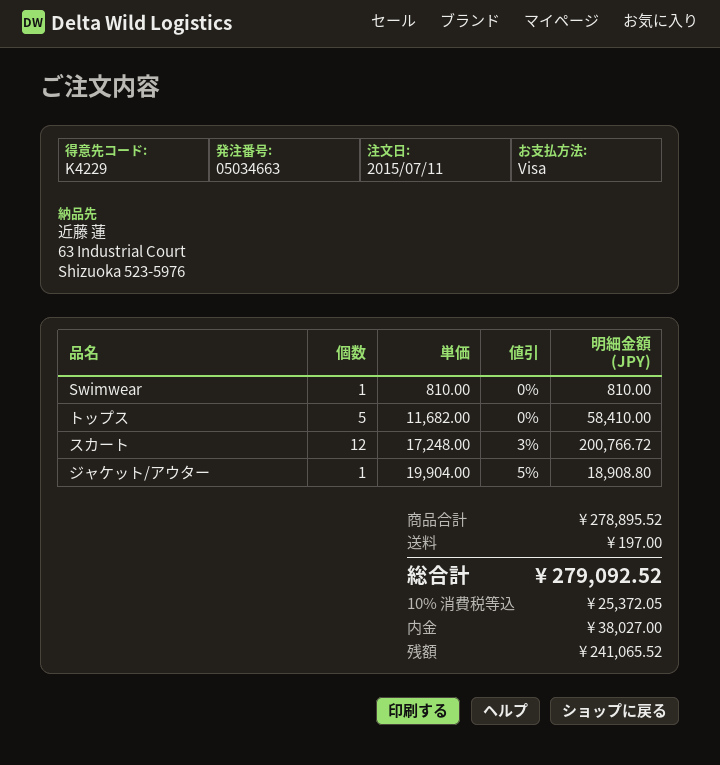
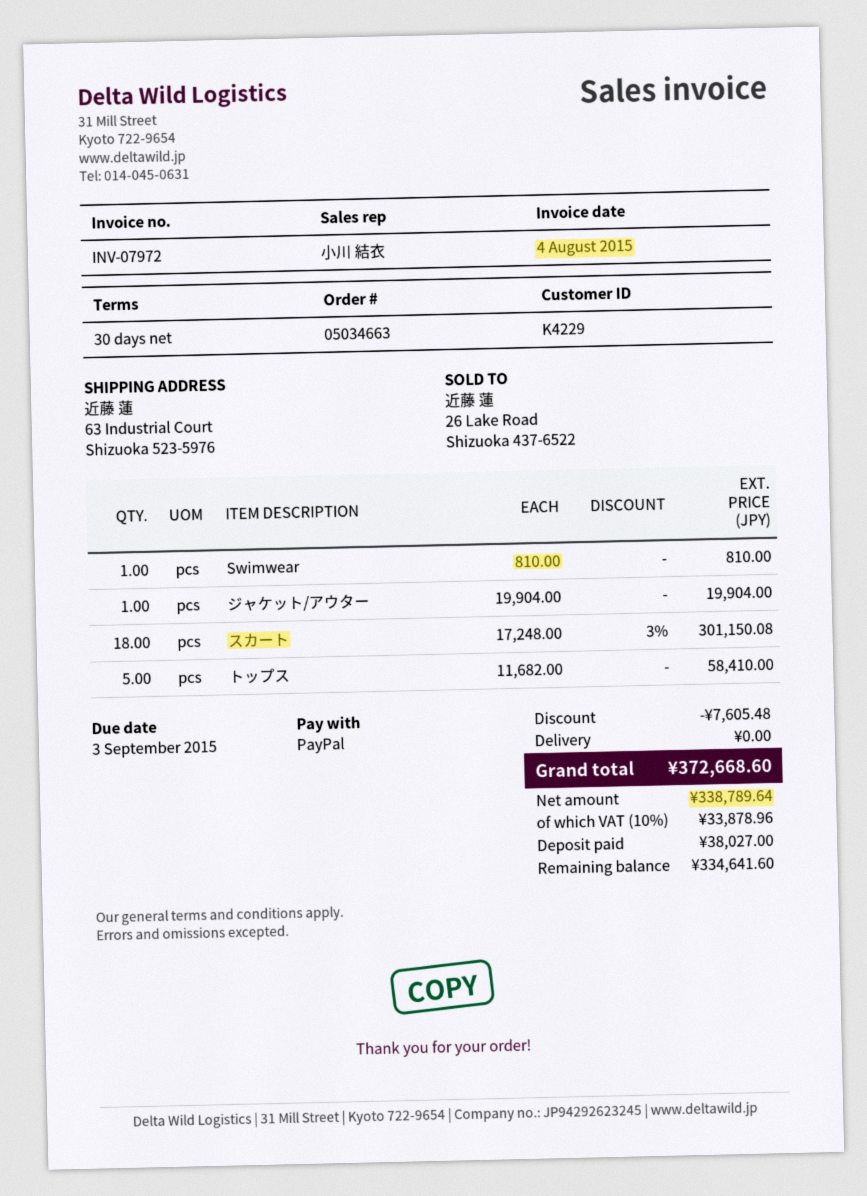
payment method: Visa -> PayPal
スカート: 12 x 17248.00 - 3% = 200766.72 -> 18 x 17248.00 - 3% = 301150.08
ジャケット/アウター: 1 x 19904.00 - 5% = 18908.80 -> 1 x 19904.00 = 19904.00
discount: none -> 7605.48
shipping: 197.00 -> 0.00
tax: 10% = 25372.05 -> 10% = 33878.96
total: 279092.52 -> 372668.60
balance: 241065.52 -> 334641.60

